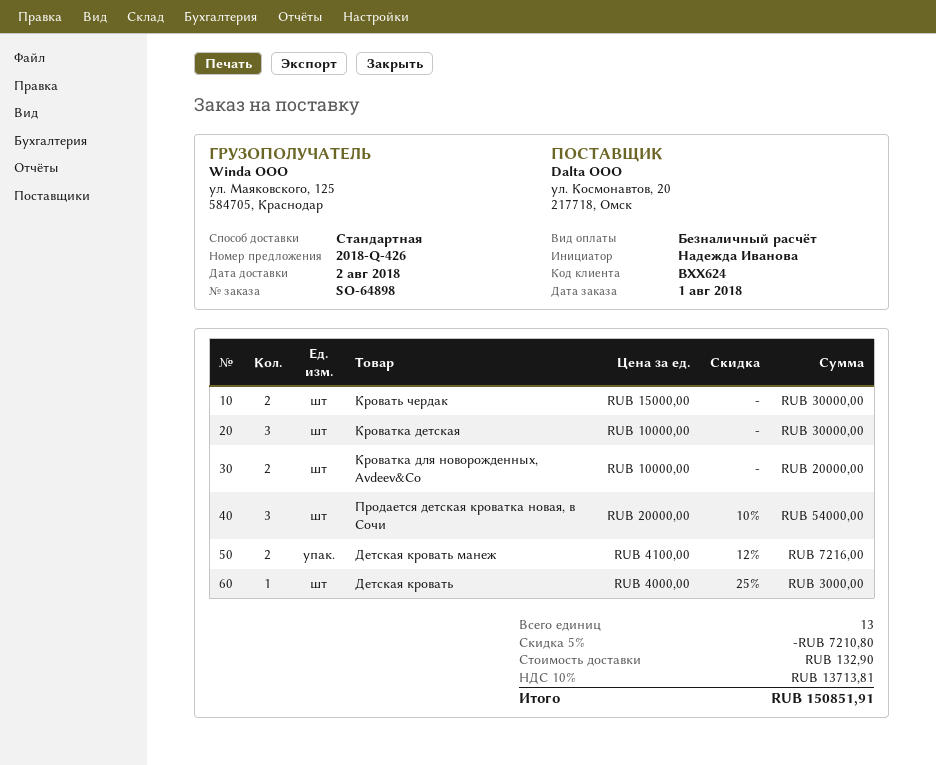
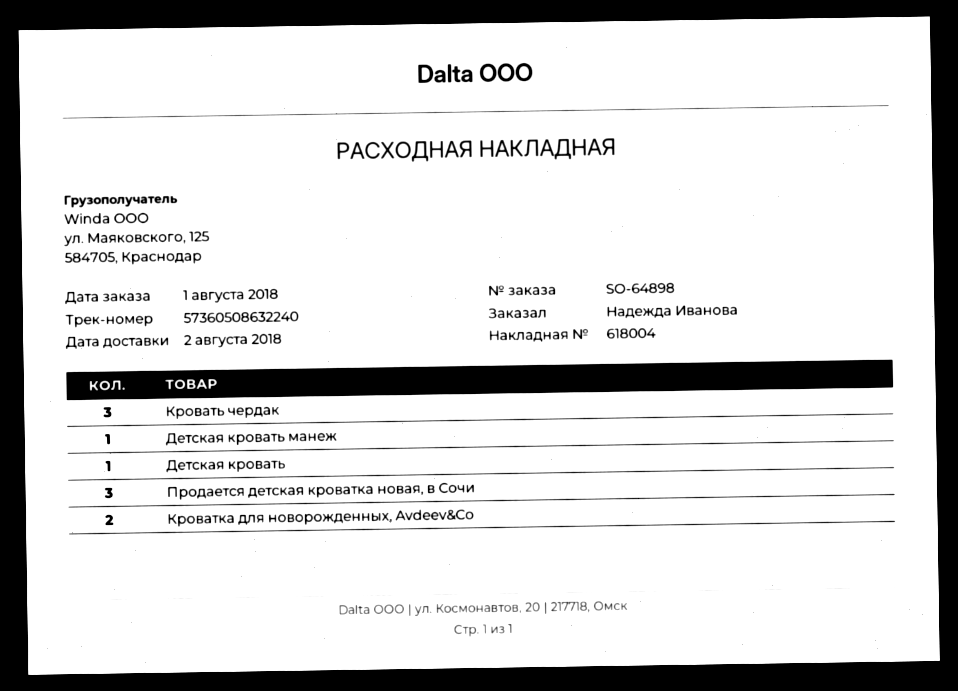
Кровать чердак: 2 -> 3
Кроватка детская: 3 -> none
Детская кровать манеж: 2 -> 1

